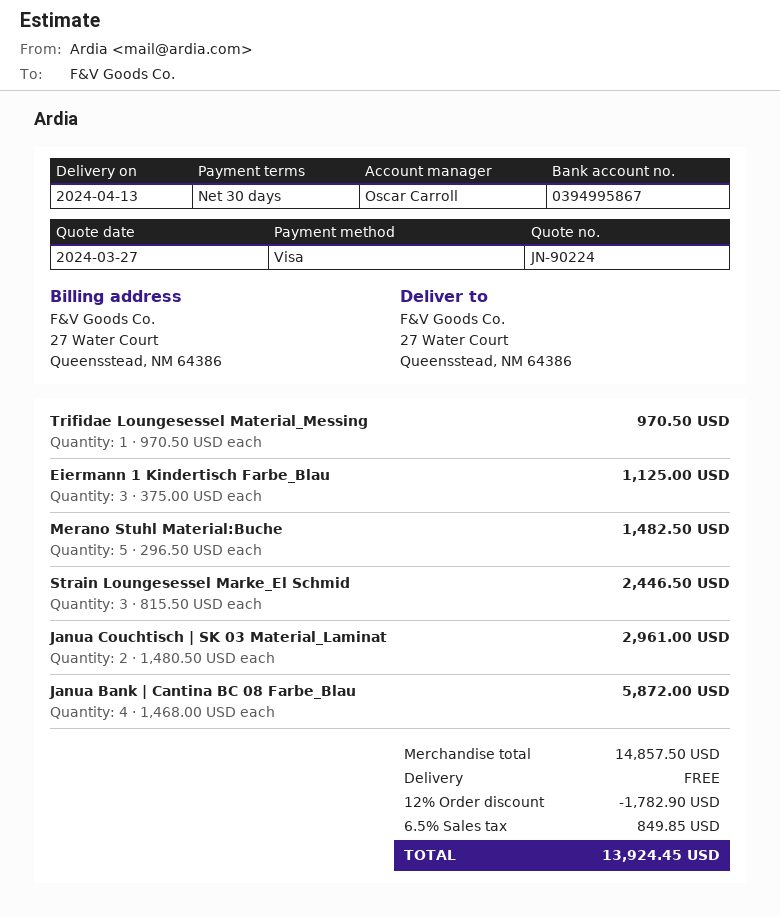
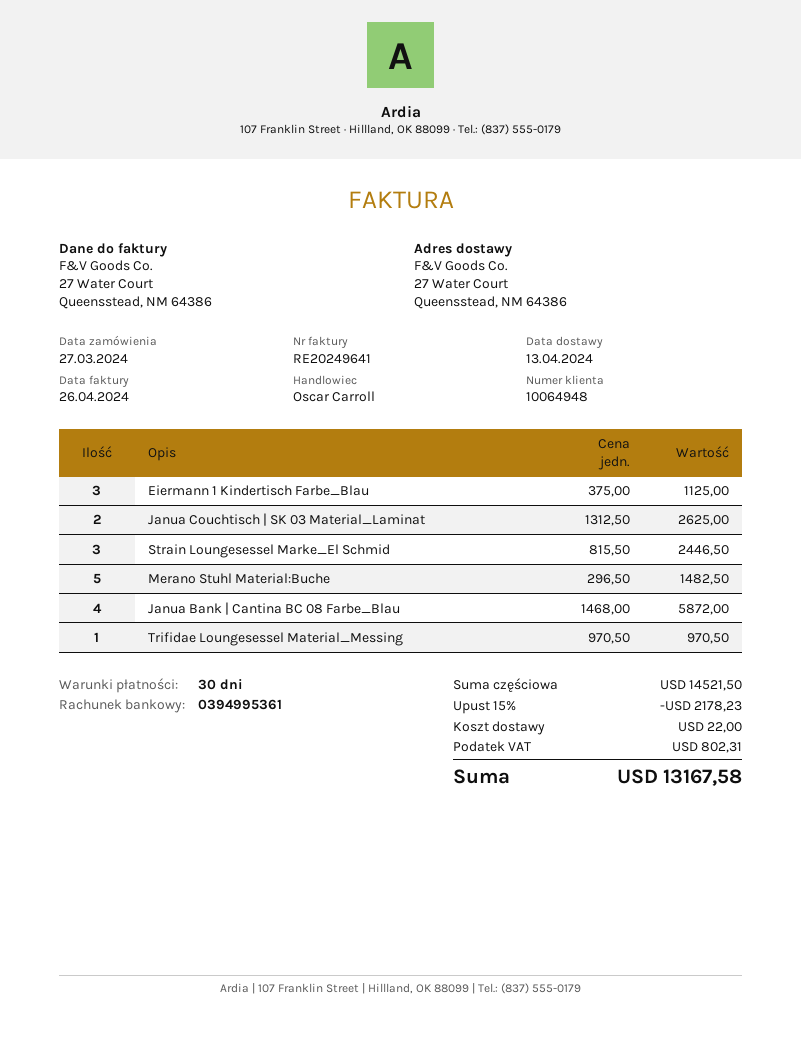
bank account: 0394995867 -> 0394995361
Janua Couchtisch | SK 03 Material_Laminat: 2 x 1480.50 = 2961.00 -> 2 x 1312.50 = 2625.00
subtotal: 14857.50 -> 14521.50
discount: 12% = 1782.90 -> 15% = 2178.23
shipping: 0.00 -> 22.00
tax: 849.85 -> 802.31
total: 13924.45 -> 13167.58

